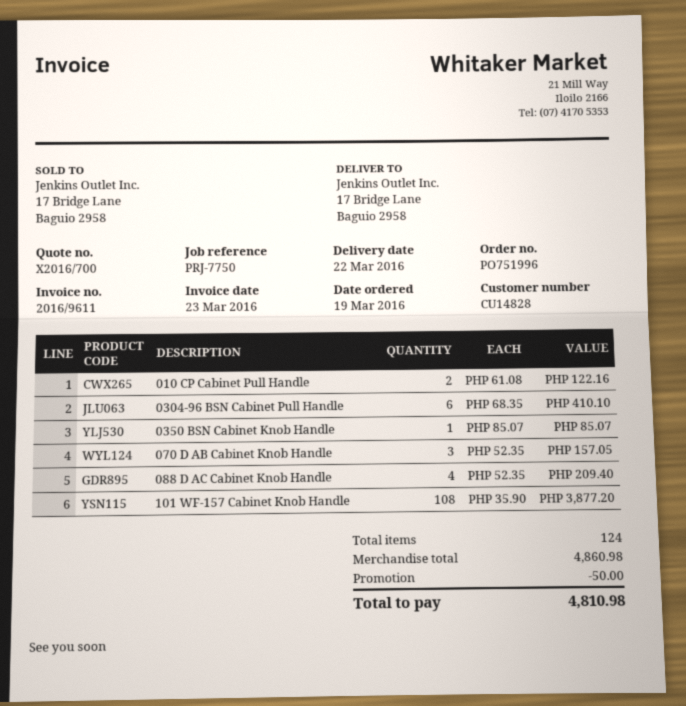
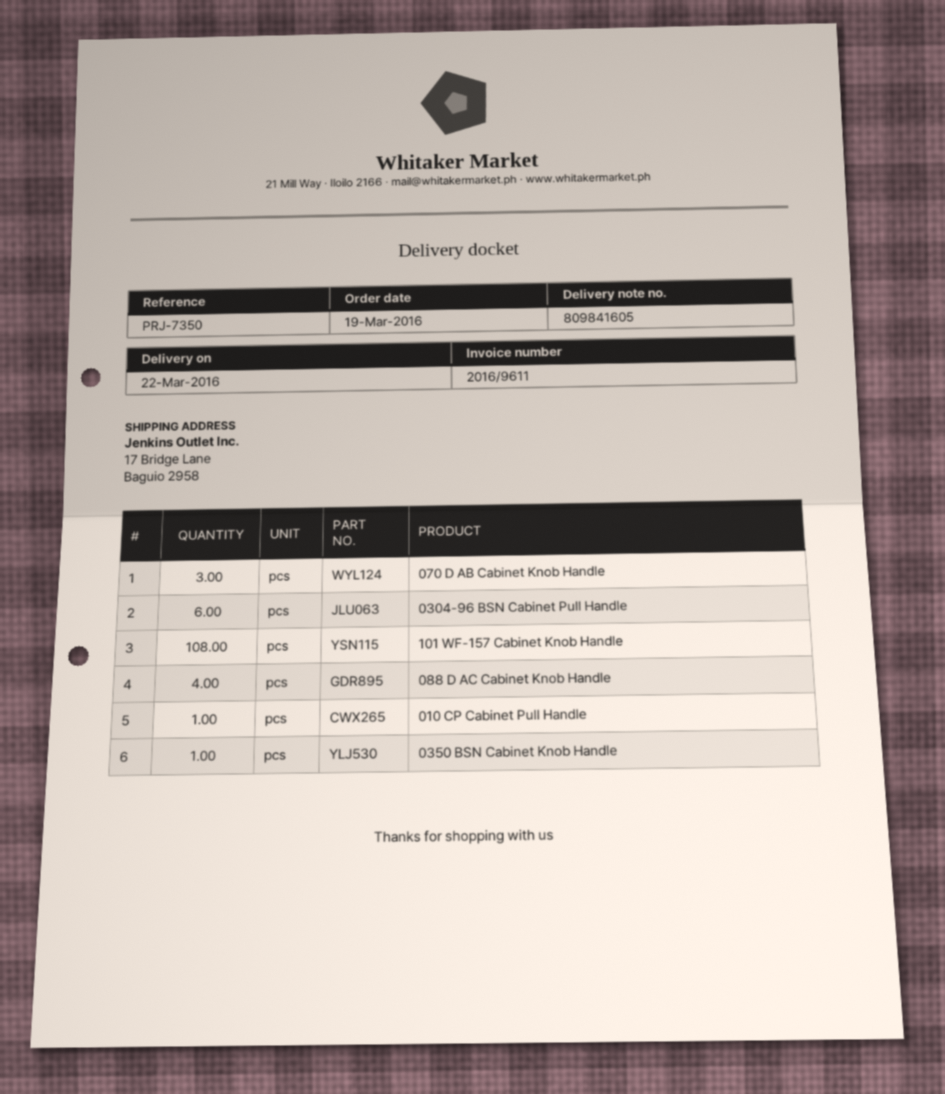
reference: PRJ-7750 -> PRJ-7350
010 CP Cabinet Pull Handle: 2 -> 1

